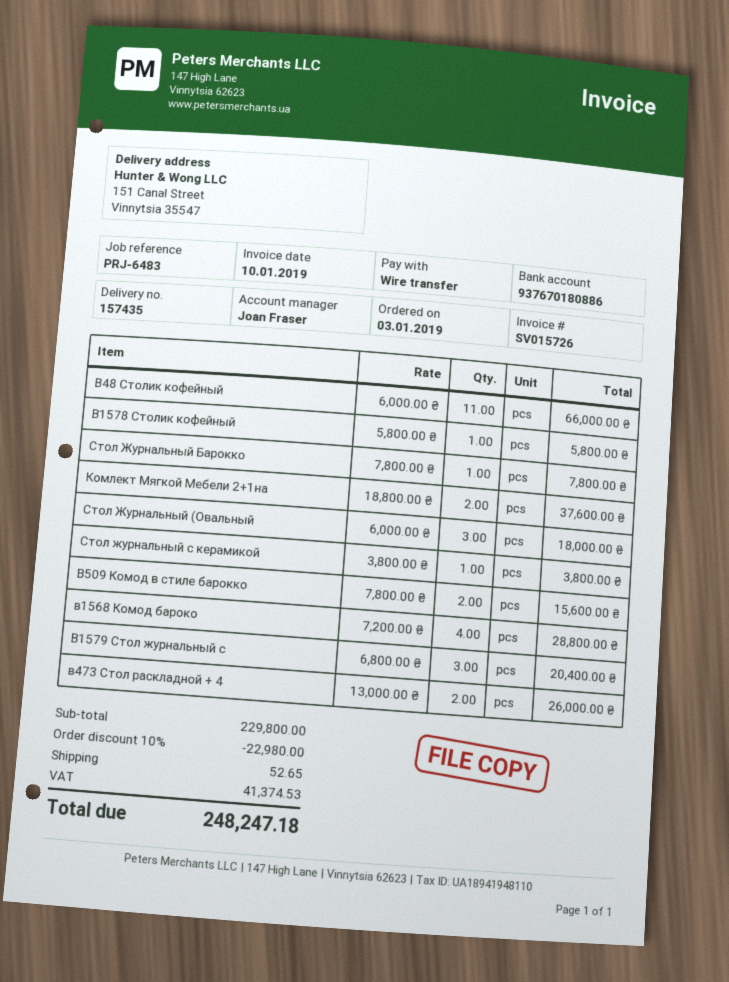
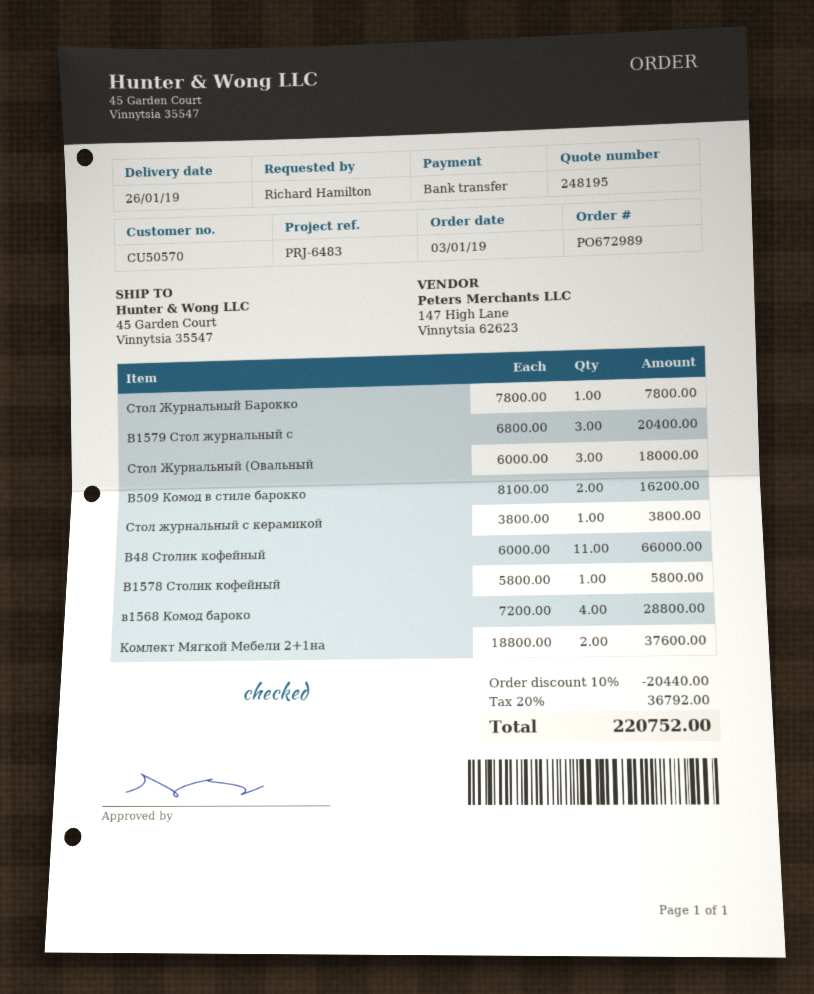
ship to: 151 Canal Street, Vinnytsia 35547 -> 45 Garden Court, Vinnytsia 35547
В509 Комод в стиле барокко: 2 x 7800.00 = 15600.00 -> 2 x 8100.00 = 16200.00
в473 Стол раскладной + 4: 2 x 13000.00 = 26000.00 -> none
discount: 10% = 22980.00 -> 10% = 20440.00
shipping: 52.65 -> none
tax: 41374.53 -> 36792.00
total: 248247.18 -> 220752.00

